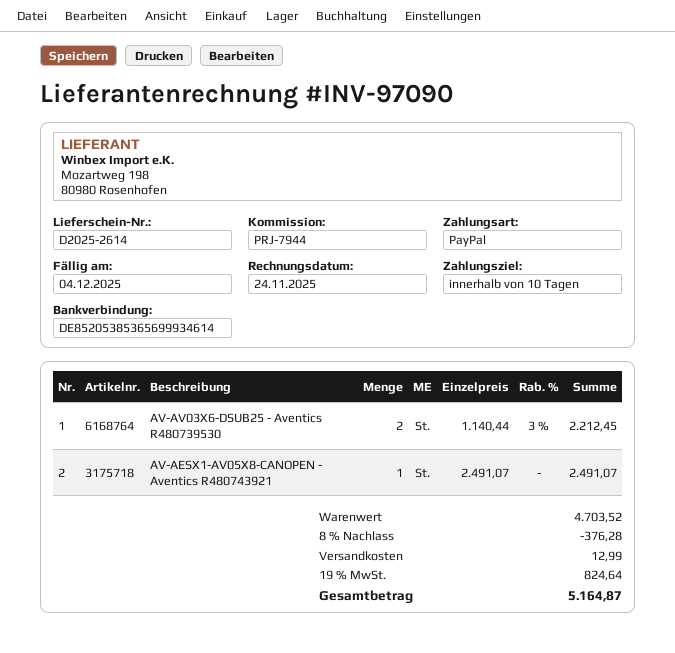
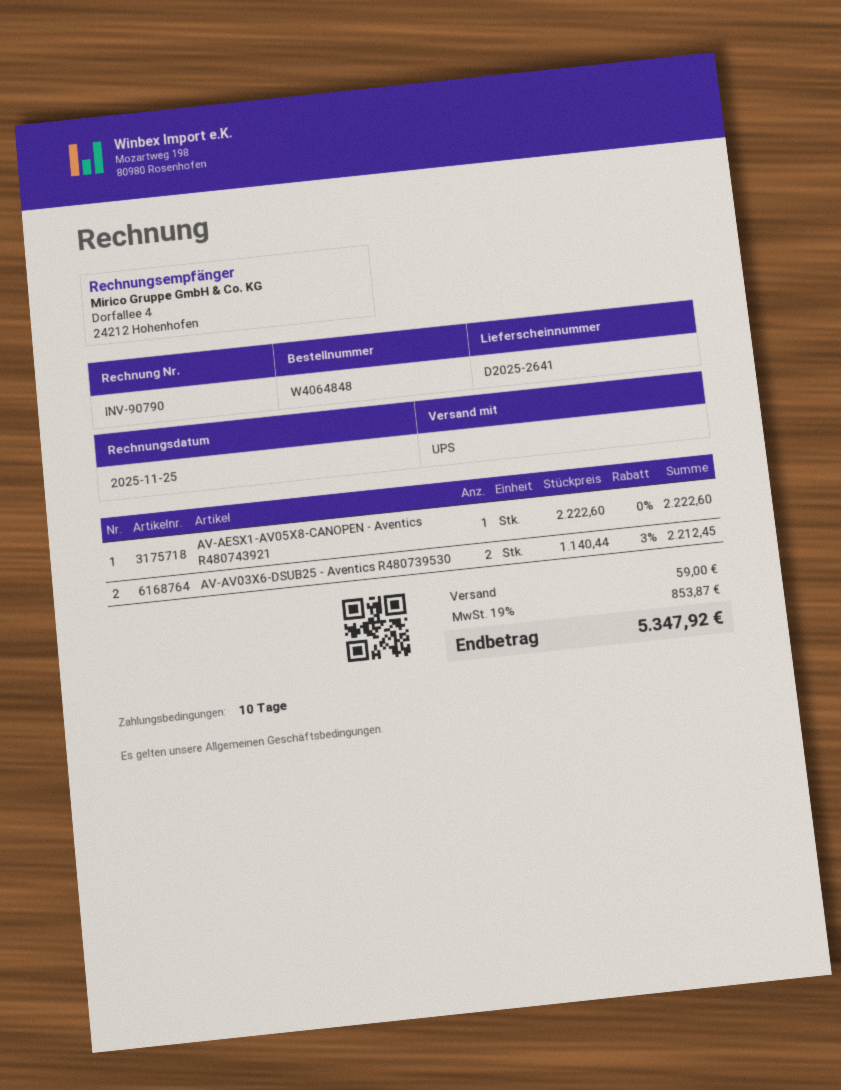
delivery note number: D2025-2614 -> D2025-2641
invoice number: INV-97090 -> INV-90790
invoice date: 2025-11-24 -> 2025-11-25
AV-AESX1-AV05X8-CANOPEN - Aventics R480743921: 1 x 2491.07 = 2491.07 -> 1 x 2222.60 = 2222.60
discount: 8% = 376.28 -> none
shipping: 12.99 -> 59.00
tax: 19% = 824.64 -> 19% = 853.87
total: 5164.87 -> 5347.92

